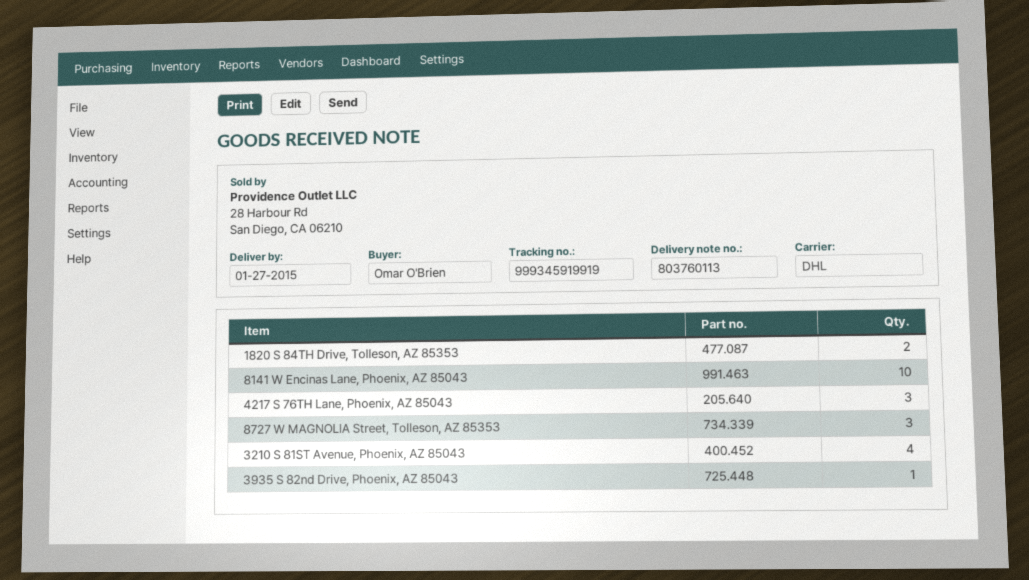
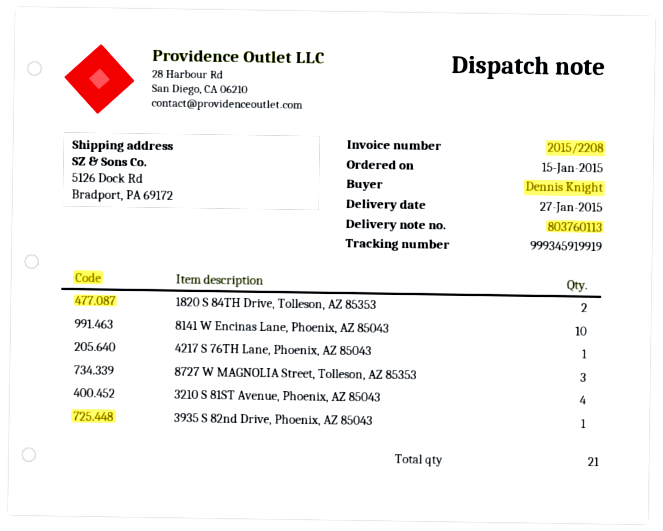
ordered by: Omar O'Brien -> Dennis Knight
4217 S 76TH Lane, Phoenix, AZ 85043: 3 -> 1

